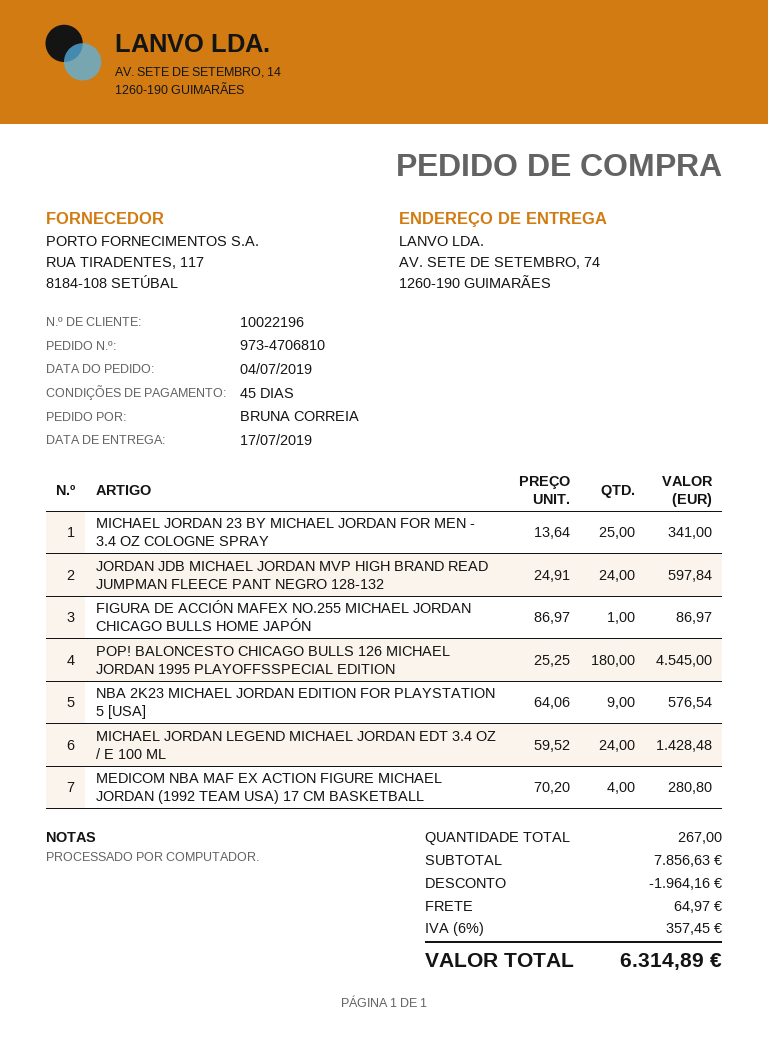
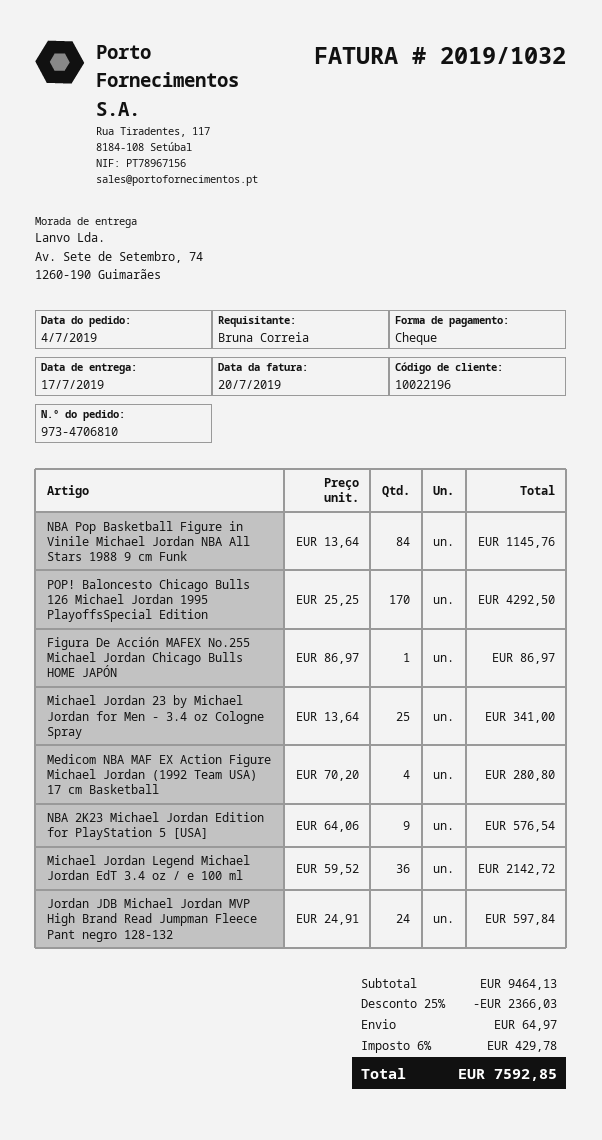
POP! BALONCESTO CHICAGO BULLS 126 MICHAEL JORDAN 1995 PLAYOFFSSPECIAL EDITION: 180 x 25.25 = 4545.00 -> 170 x 25.25 = 4292.50
MICHAEL JORDAN LEGEND MICHAEL JORDAN EDT 3.4 OZ / E 100 ML: 24 x 59.52 = 1428.48 -> 36 x 59.52 = 2142.72
NBA Pop Basketball Figure in Vinile Michael Jordan NBA All Stars 1988 9 cm Funk: none -> 84 x 13.64 = 1145.76
subtotal: 7856.63 -> 9464.13
discount: 1964.16 -> 2366.03
tax: 6% = 357.45 -> 6% = 429.78
total: 6314.89 -> 7592.85

